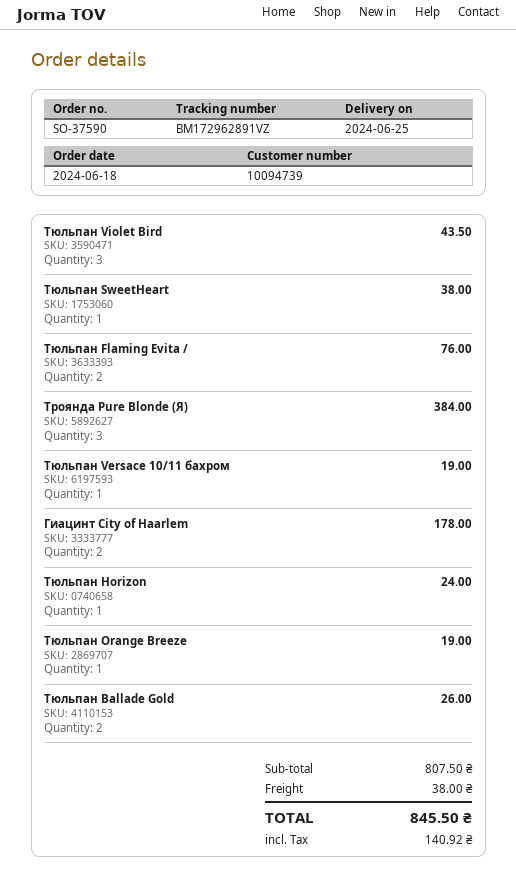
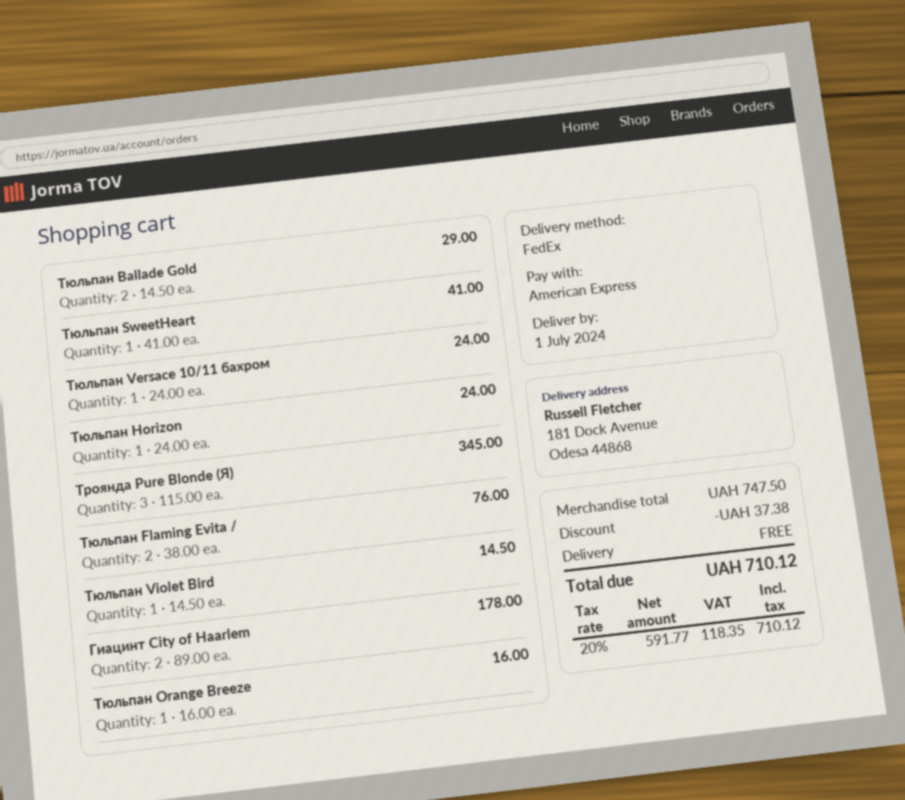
delivery date: 2024-06-25 -> 2024-07-01
Тюльпан Violet Bird: 3 for 43.50 -> 1 for 14.50
Тюльпан SweetHeart: 1 for 38.00 -> 1 for 41.00
Троянда Pure Blonde (Я): 3 for 384.00 -> 3 for 345.00
Тюльпан Versace 10/11 бахром: 1 for 19.00 -> 1 for 24.00
Тюльпан Orange Breeze: 1 for 19.00 -> 1 for 16.00
Тюльпан Ballade Gold: 2 for 26.00 -> 2 for 29.00
subtotal: 807.50 -> 747.50
discount: none -> 37.38
shipping: 38.00 -> 0.00
tax: 140.92 -> 118.35
total: 845.50 -> 710.12

